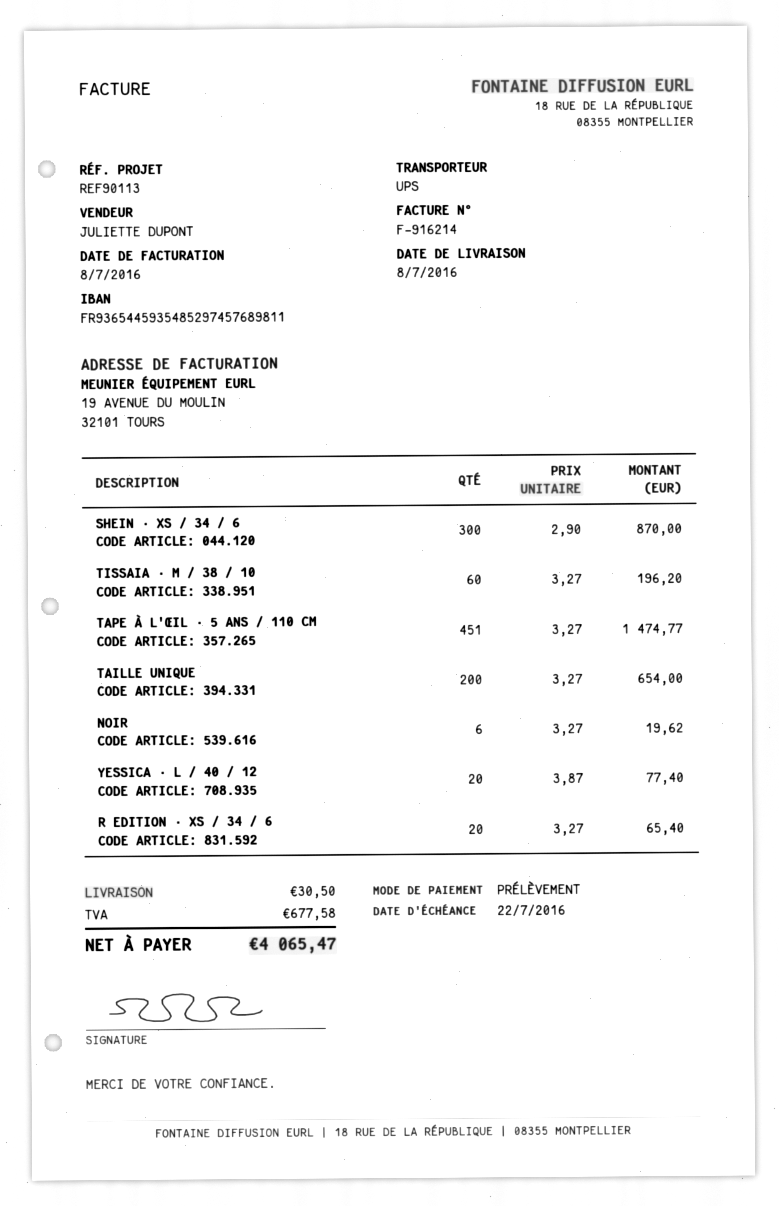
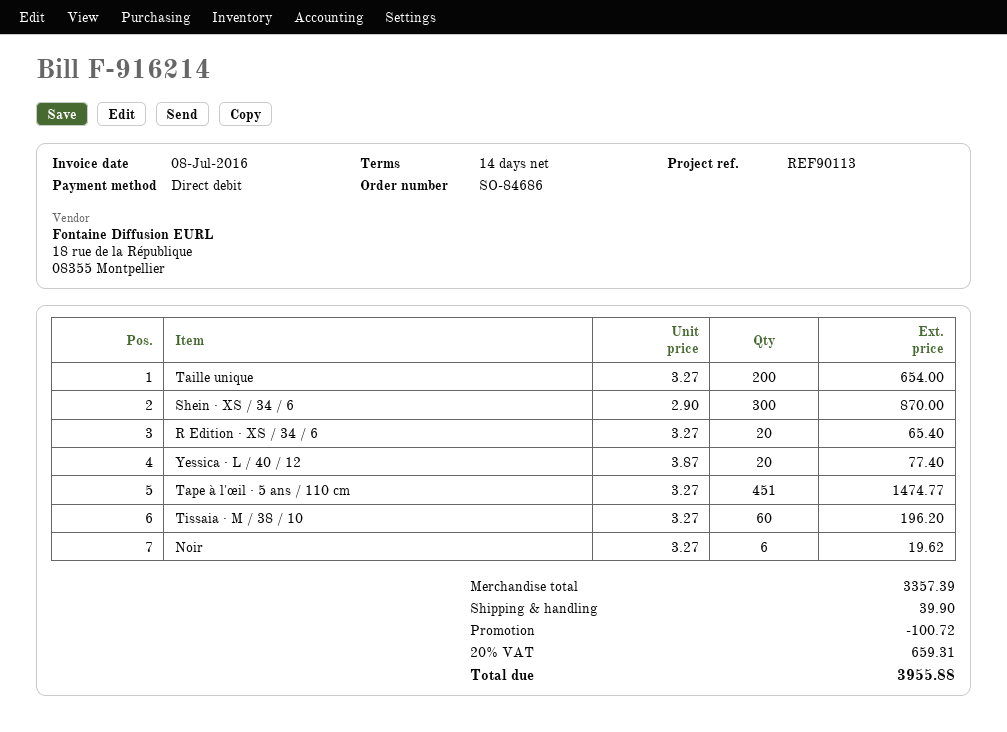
discount: none -> 100.72
shipping: 30.50 -> 39.90
tax: 677.58 -> 659.31
total: 4065.47 -> 3955.88

